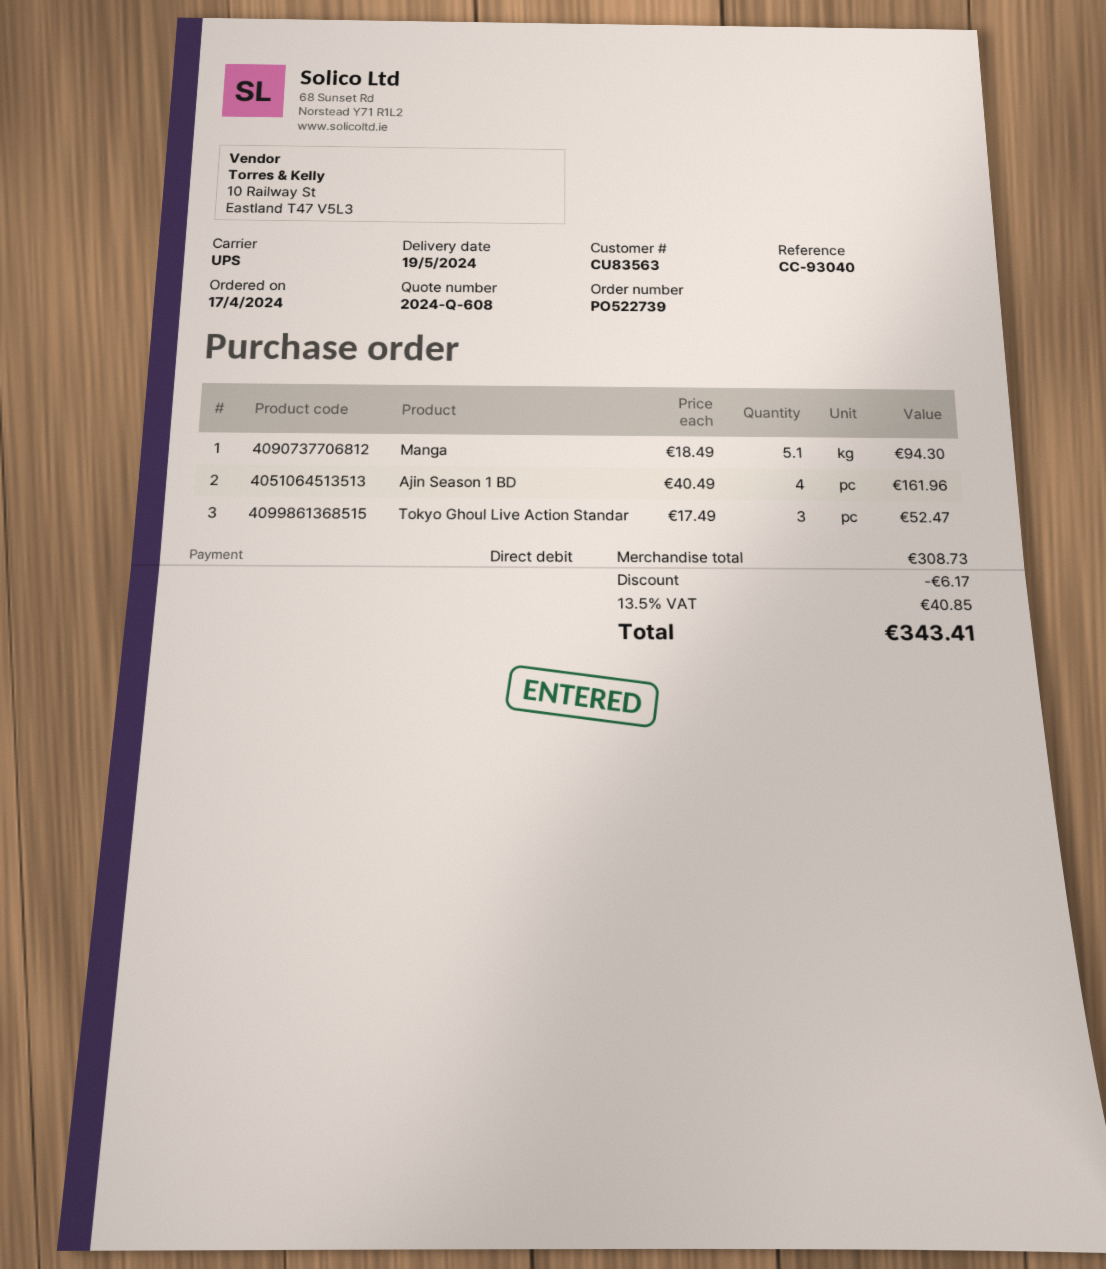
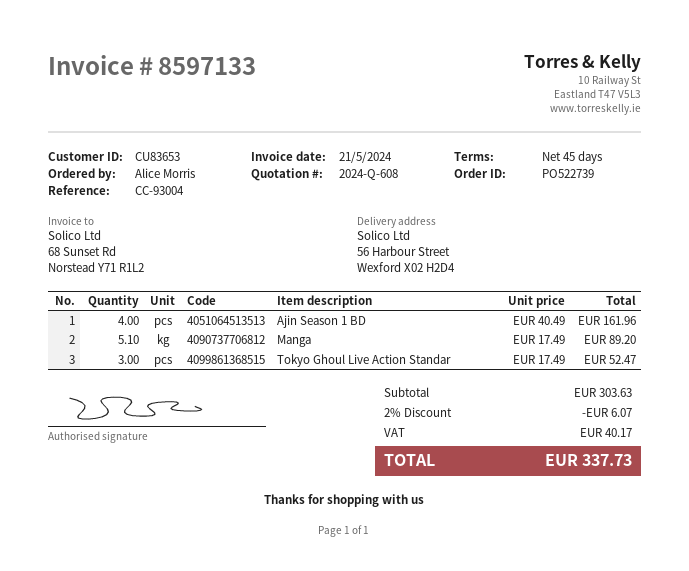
customer number: CU83563 -> CU83653
reference: CC-93040 -> CC-93004
Manga: 5.1 x 18.49 = 94.30 -> 5.1 x 17.49 = 89.20
subtotal: 308.73 -> 303.63
discount: 6.17 -> 6.07
tax: 40.85 -> 40.17
total: 343.41 -> 337.73

